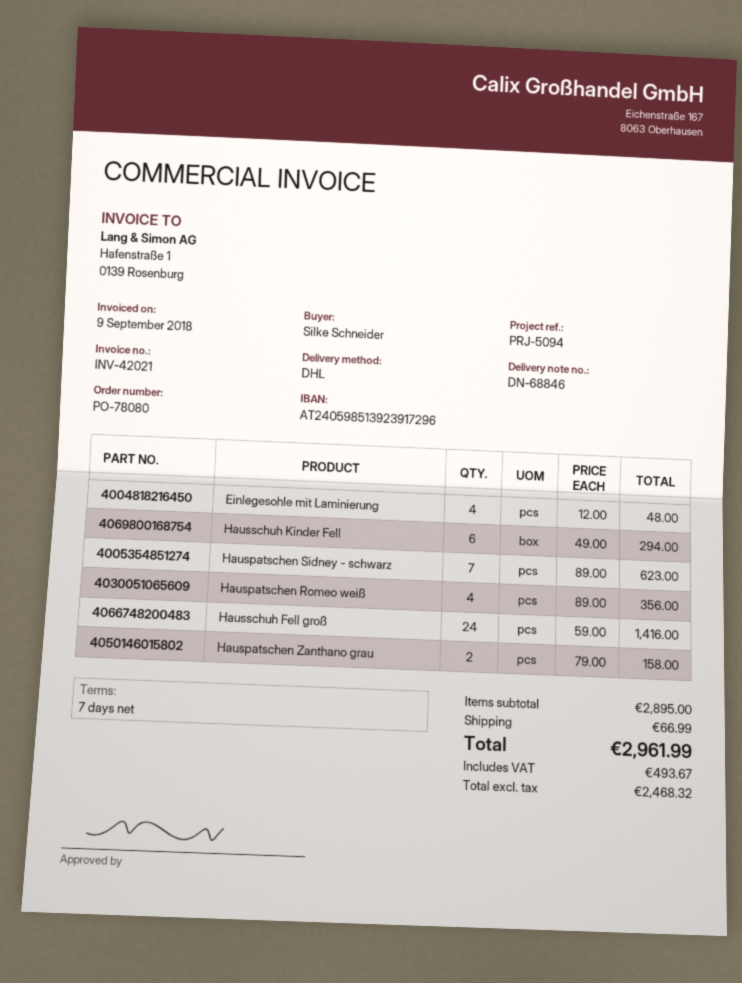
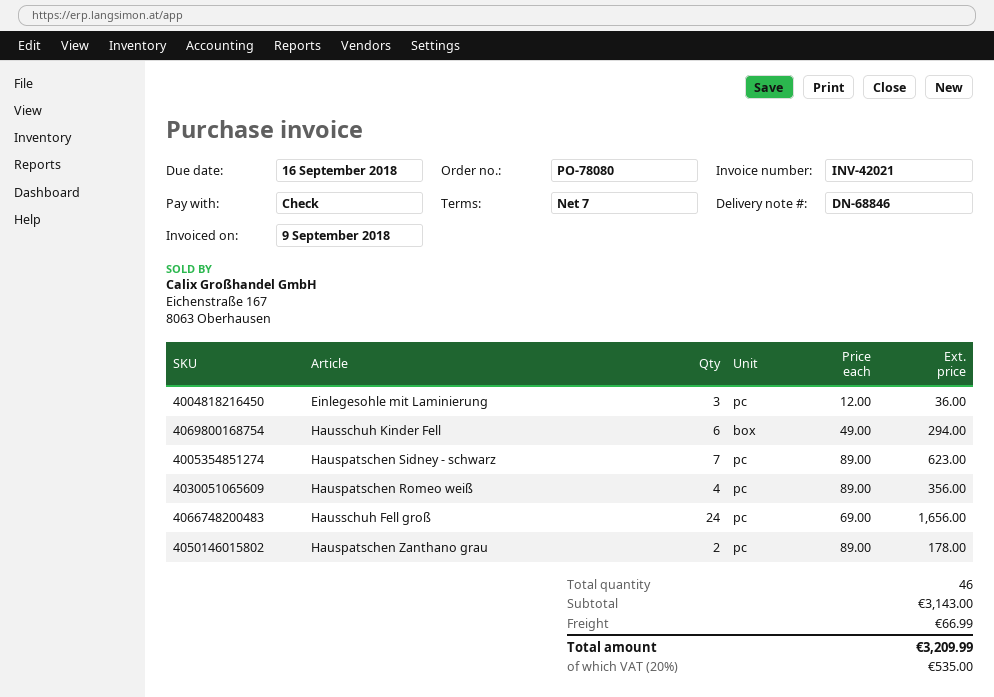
Einlegesohle mit Laminierung: 4 x 12.00 = 48.00 -> 3 x 12.00 = 36.00
Hausschuh Fell groß: 24 x 59.00 = 1416.00 -> 24 x 69.00 = 1656.00
Hauspatschen Zanthano grau: 2 x 79.00 = 158.00 -> 2 x 89.00 = 178.00
subtotal: 2895.00 -> 3143.00
tax: 493.67 -> 535.00
total: 2961.99 -> 3209.99

